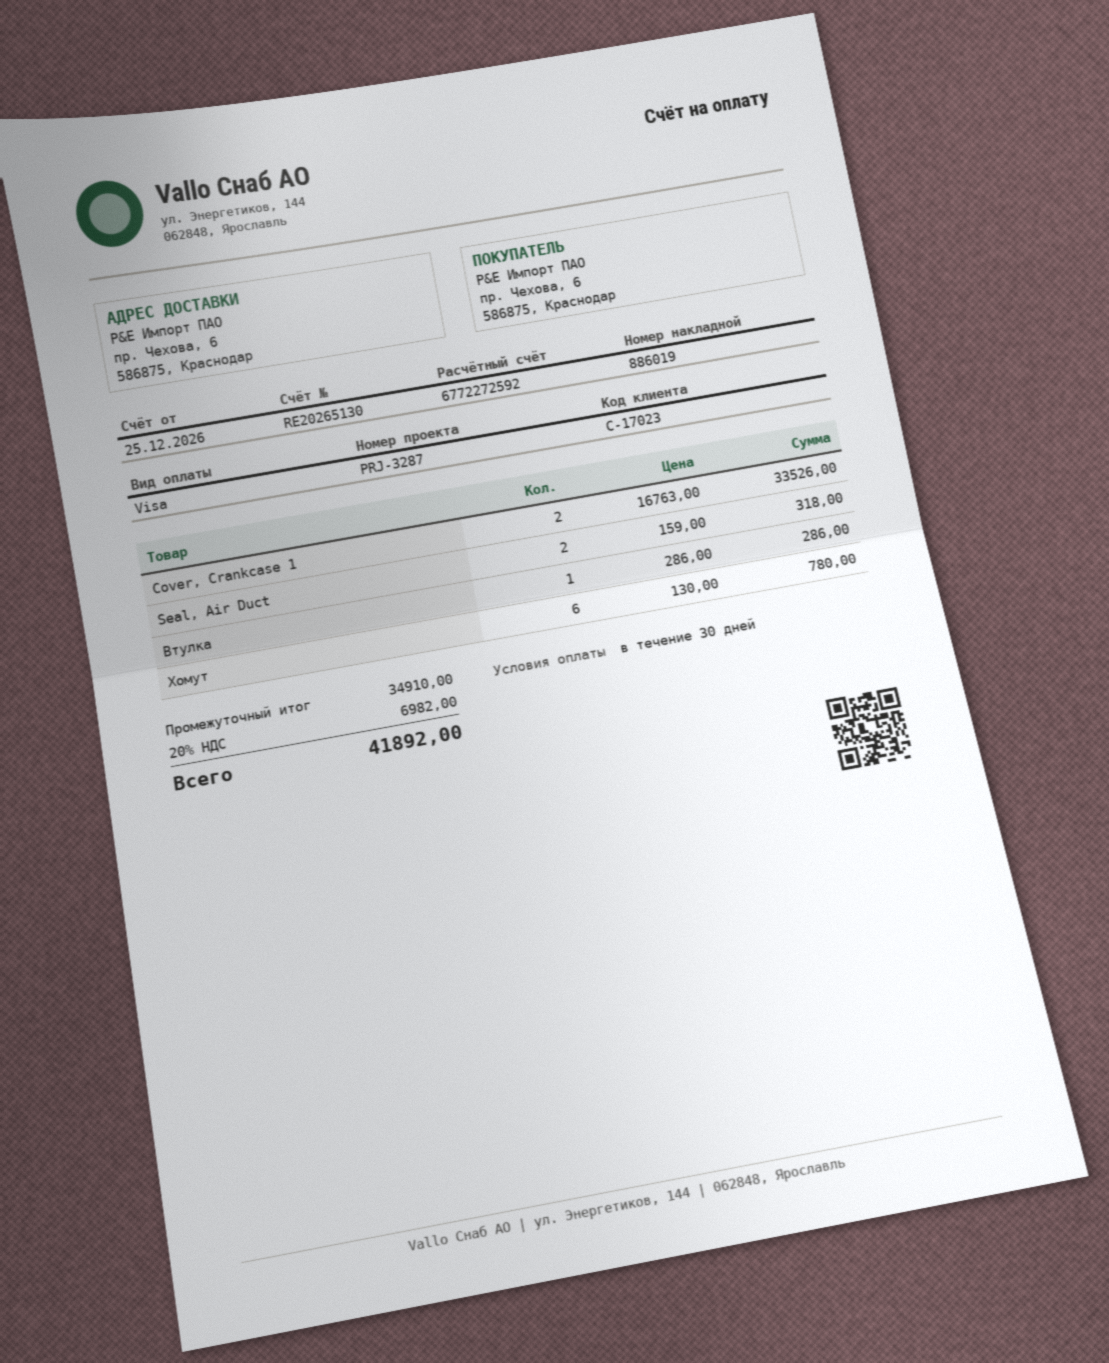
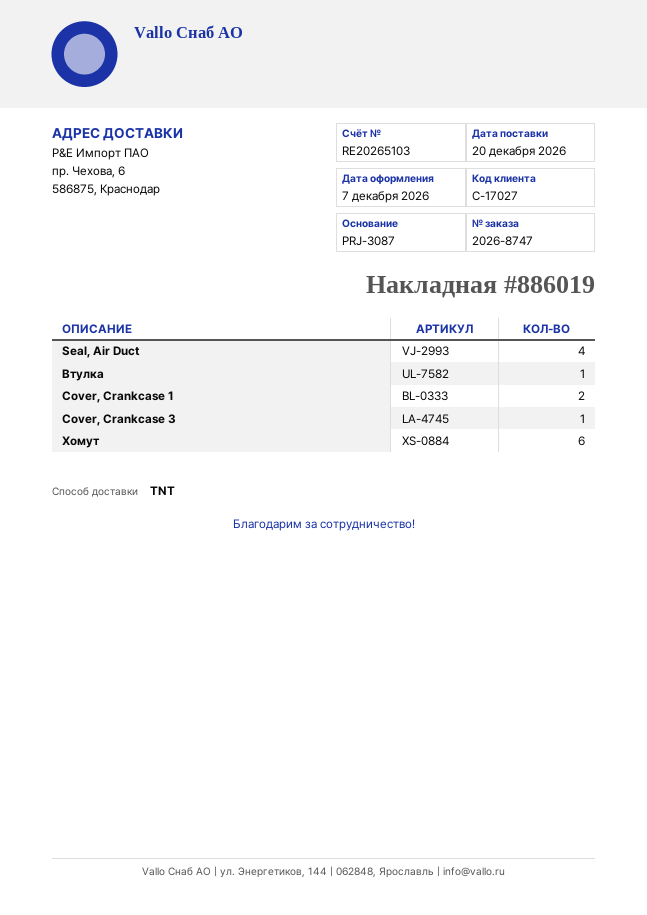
invoice number: RE20265130 -> RE20265103
customer number: C-17023 -> C-17027
reference: PRJ-3287 -> PRJ-3087
Seal, Air Duct: 2 -> 4
Cover, Crankcase 3: none -> 1

